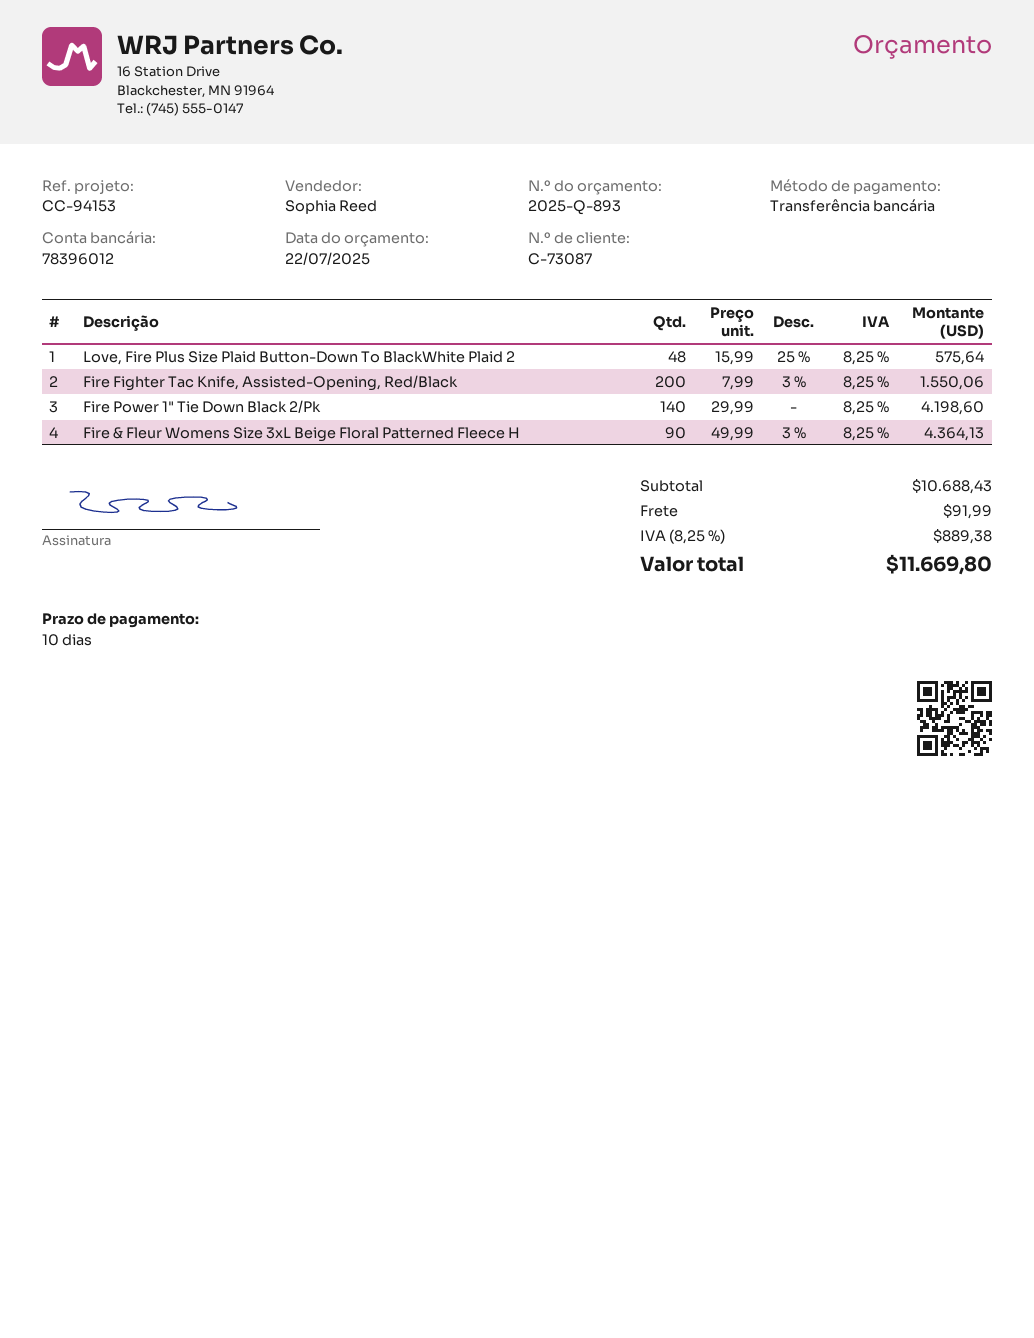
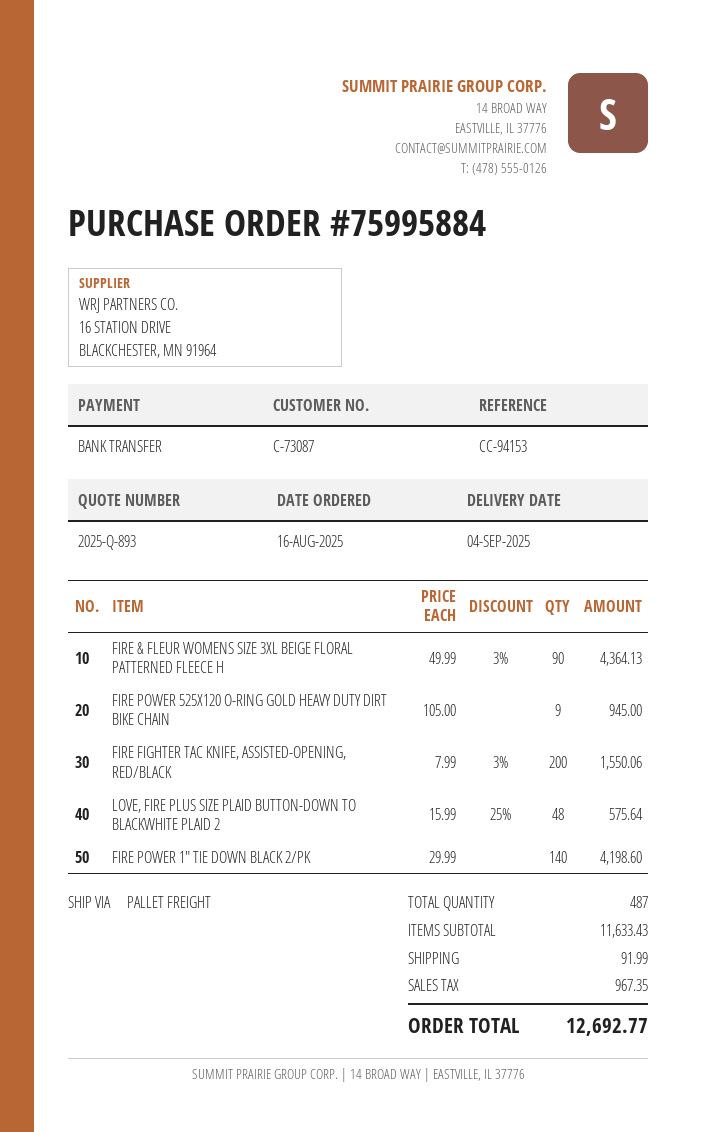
FIRE POWER 525X120 O-RING GOLD HEAVY DUTY DIRT BIKE CHAIN: none -> 9 x 105.00 = 945.00
subtotal: 10688.43 -> 11633.43
tax: 889.38 -> 967.35
total: 11669.80 -> 12692.77

